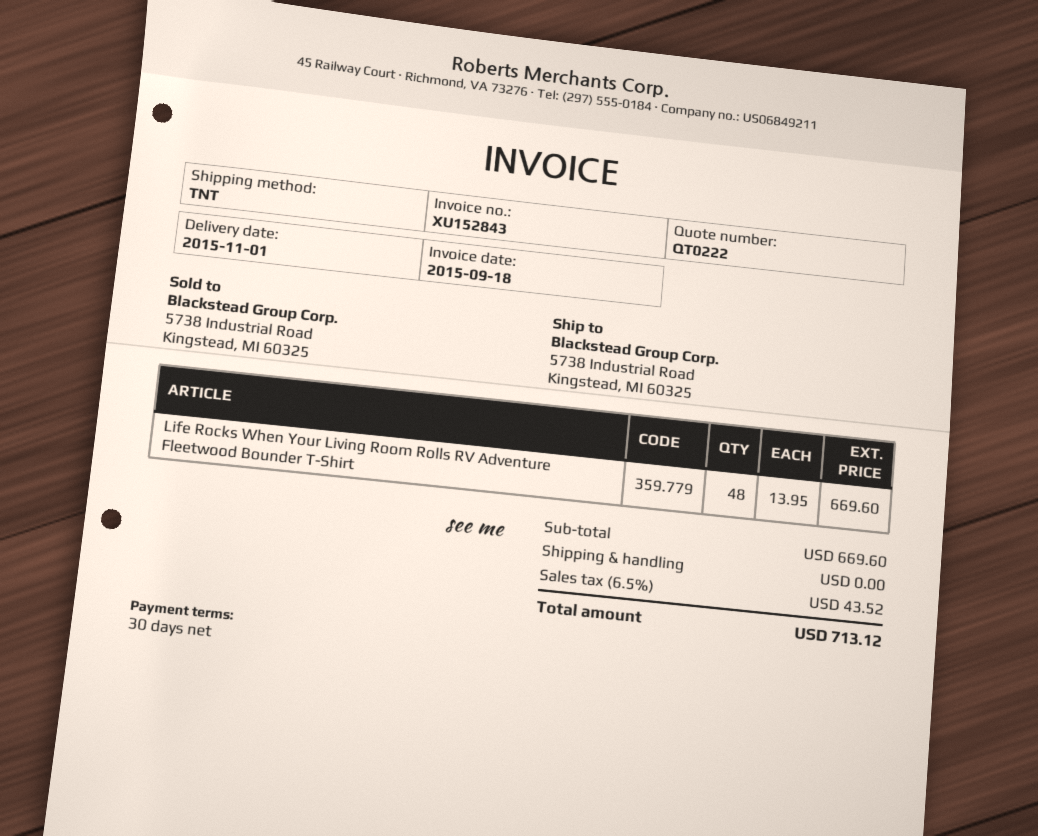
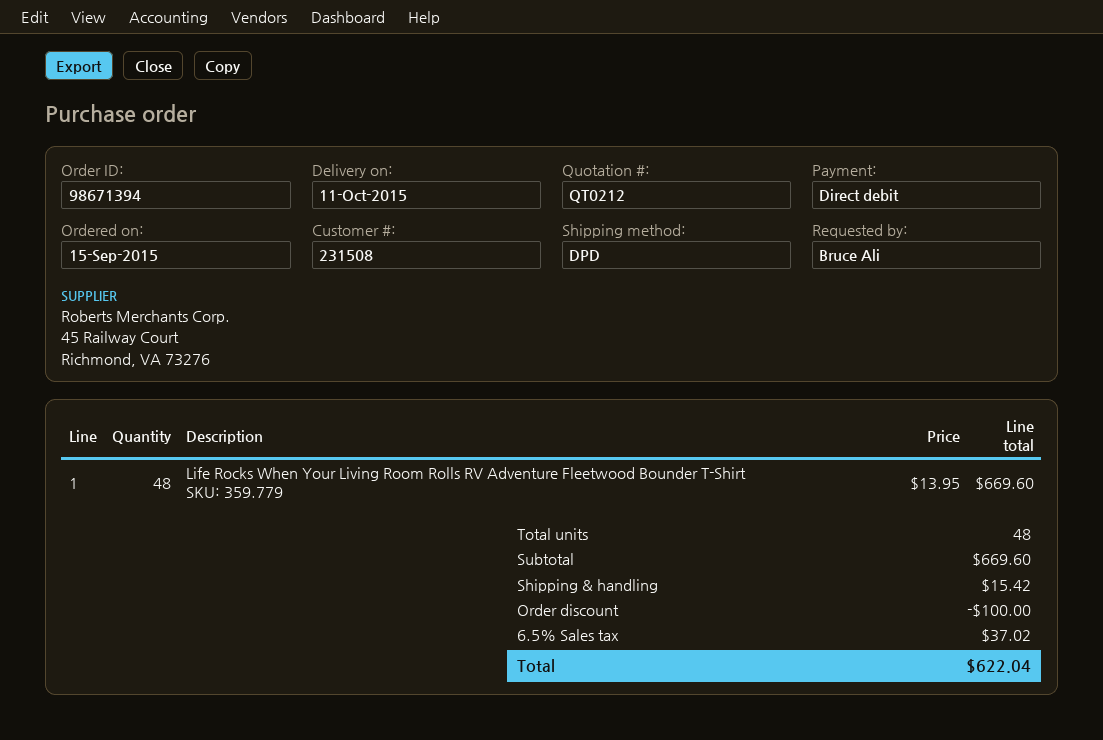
quote number: QT0222 -> QT0212
delivery date: 2015-11-01 -> 2015-10-11
shipping method: TNT -> DPD
discount: none -> 100.00
shipping: 0.00 -> 15.42
tax: 6.5% = 43.52 -> 6.5% = 37.02
total: 713.12 -> 622.04

